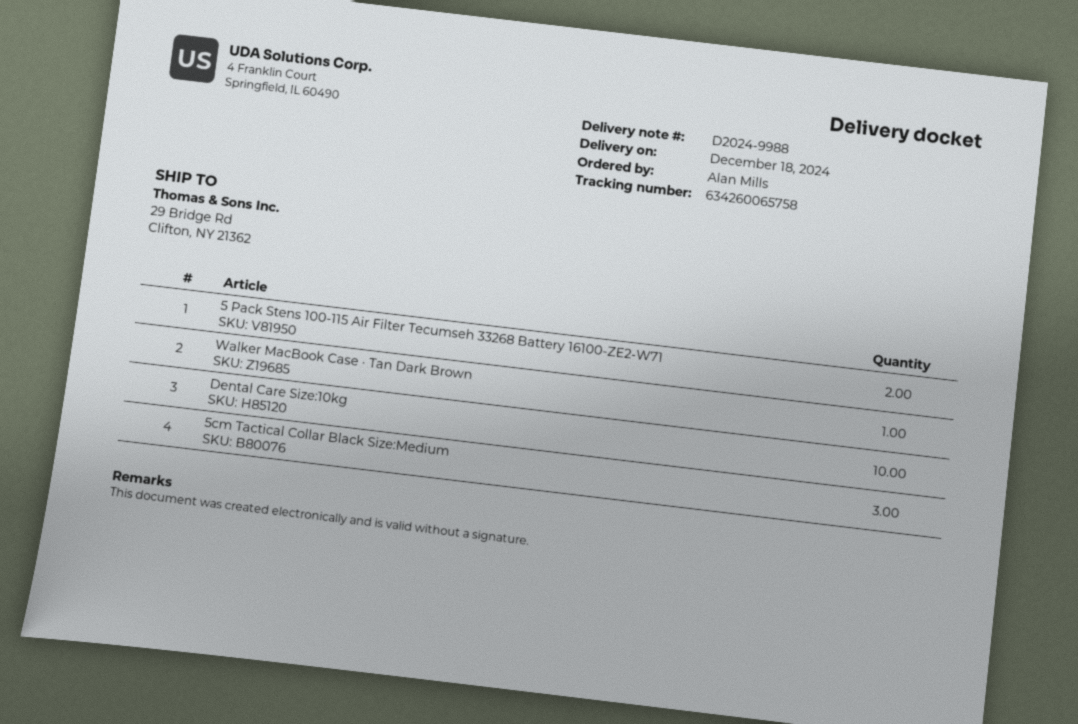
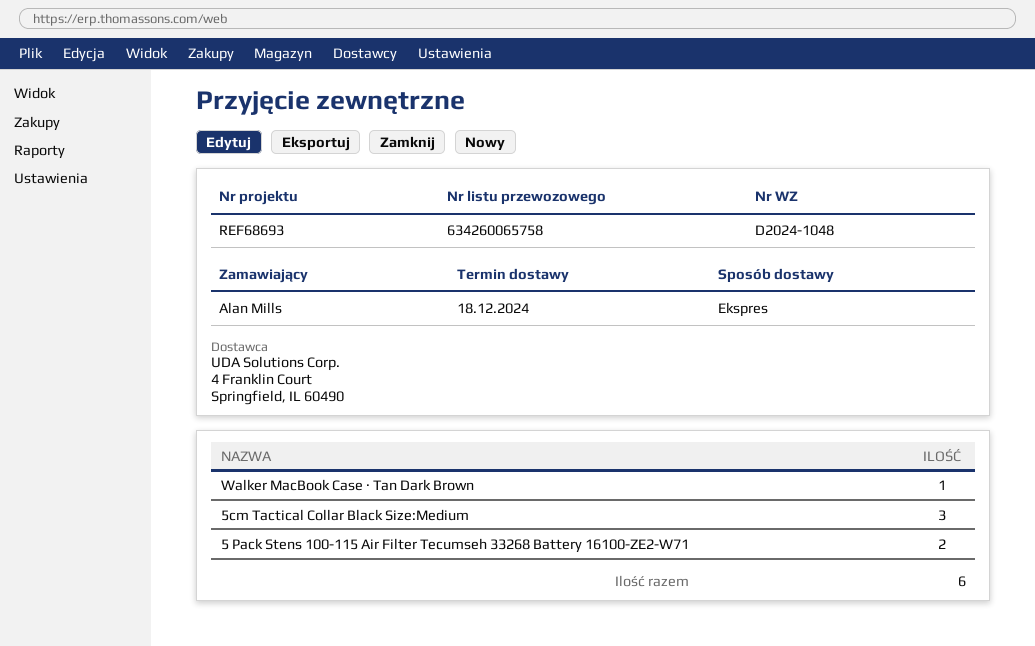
delivery note number: D2024-9988 -> D2024-1048
Dental Care Size:10kg: 10 -> none

